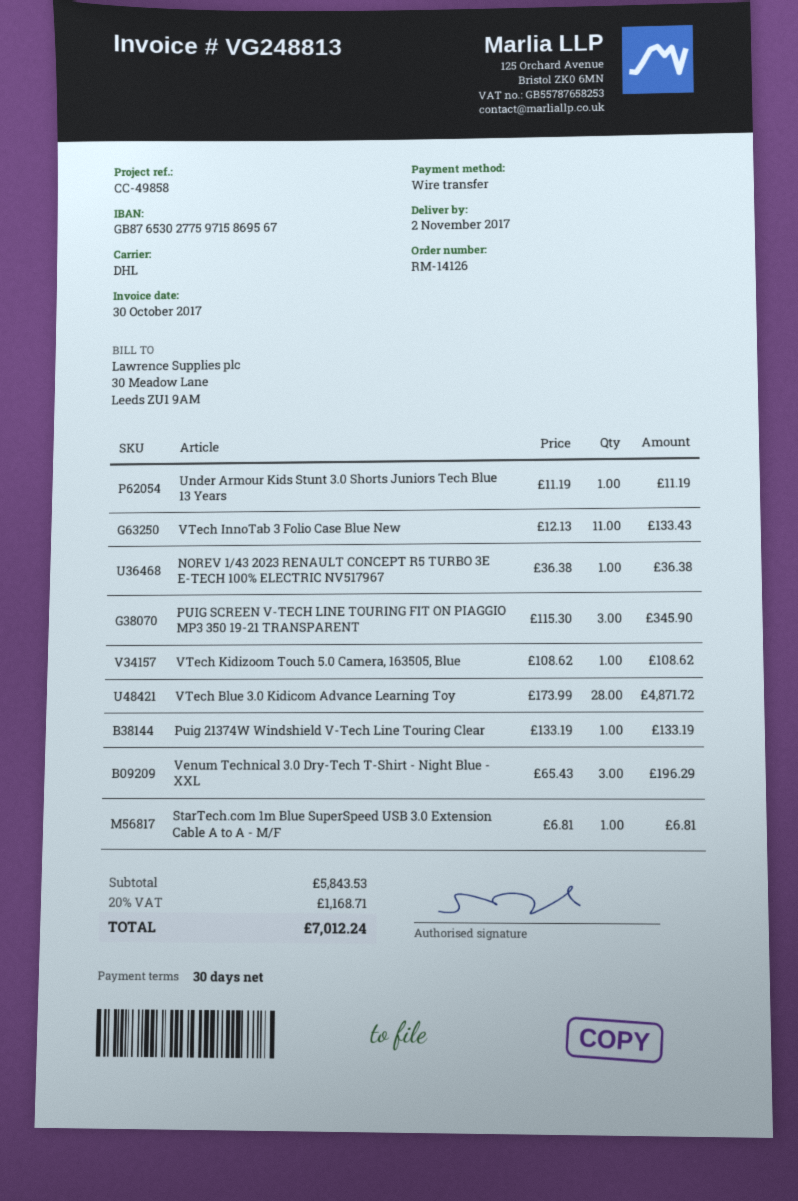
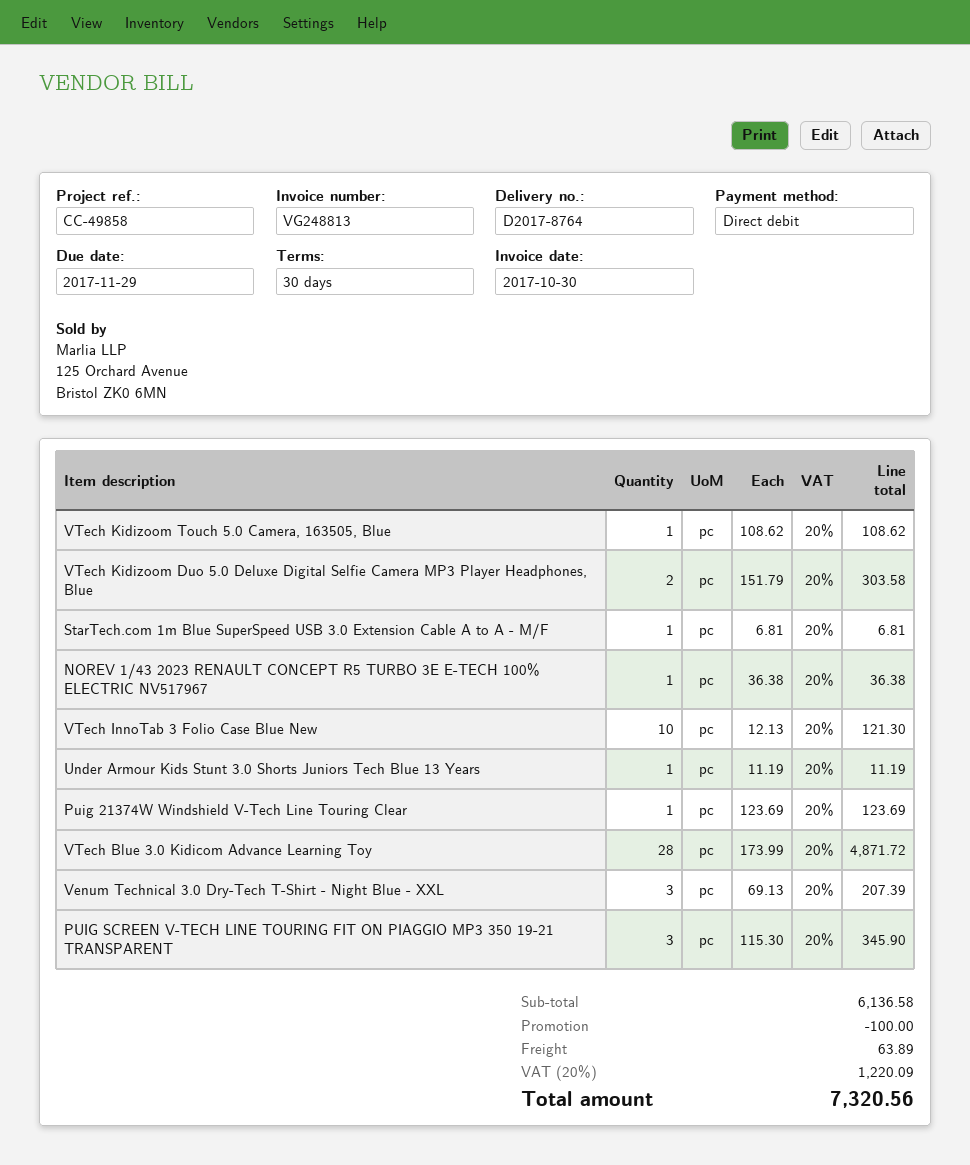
payment method: bank transfer -> direct debit
VTech InnoTab 3 Folio Case Blue New: 11 x 12.13 = 133.43 -> 10 x 12.13 = 121.30
Puig 21374W Windshield V-Tech Line Touring Clear: 1 x 133.19 = 133.19 -> 1 x 123.69 = 123.69
Venum Technical 3.0 Dry-Tech T-Shirt - Night Blue - XXL: 3 x 65.43 = 196.29 -> 3 x 69.13 = 207.39
VTech Kidizoom Duo 5.0 Deluxe Digital Selfie Camera MP3 Player Headphones, Blue: none -> 2 x 151.79 = 303.58
subtotal: 5843.53 -> 6136.58
discount: none -> 100.00
shipping: none -> 63.89
tax: 20% = 1168.71 -> 20% = 1220.09
total: 7012.24 -> 7320.56

